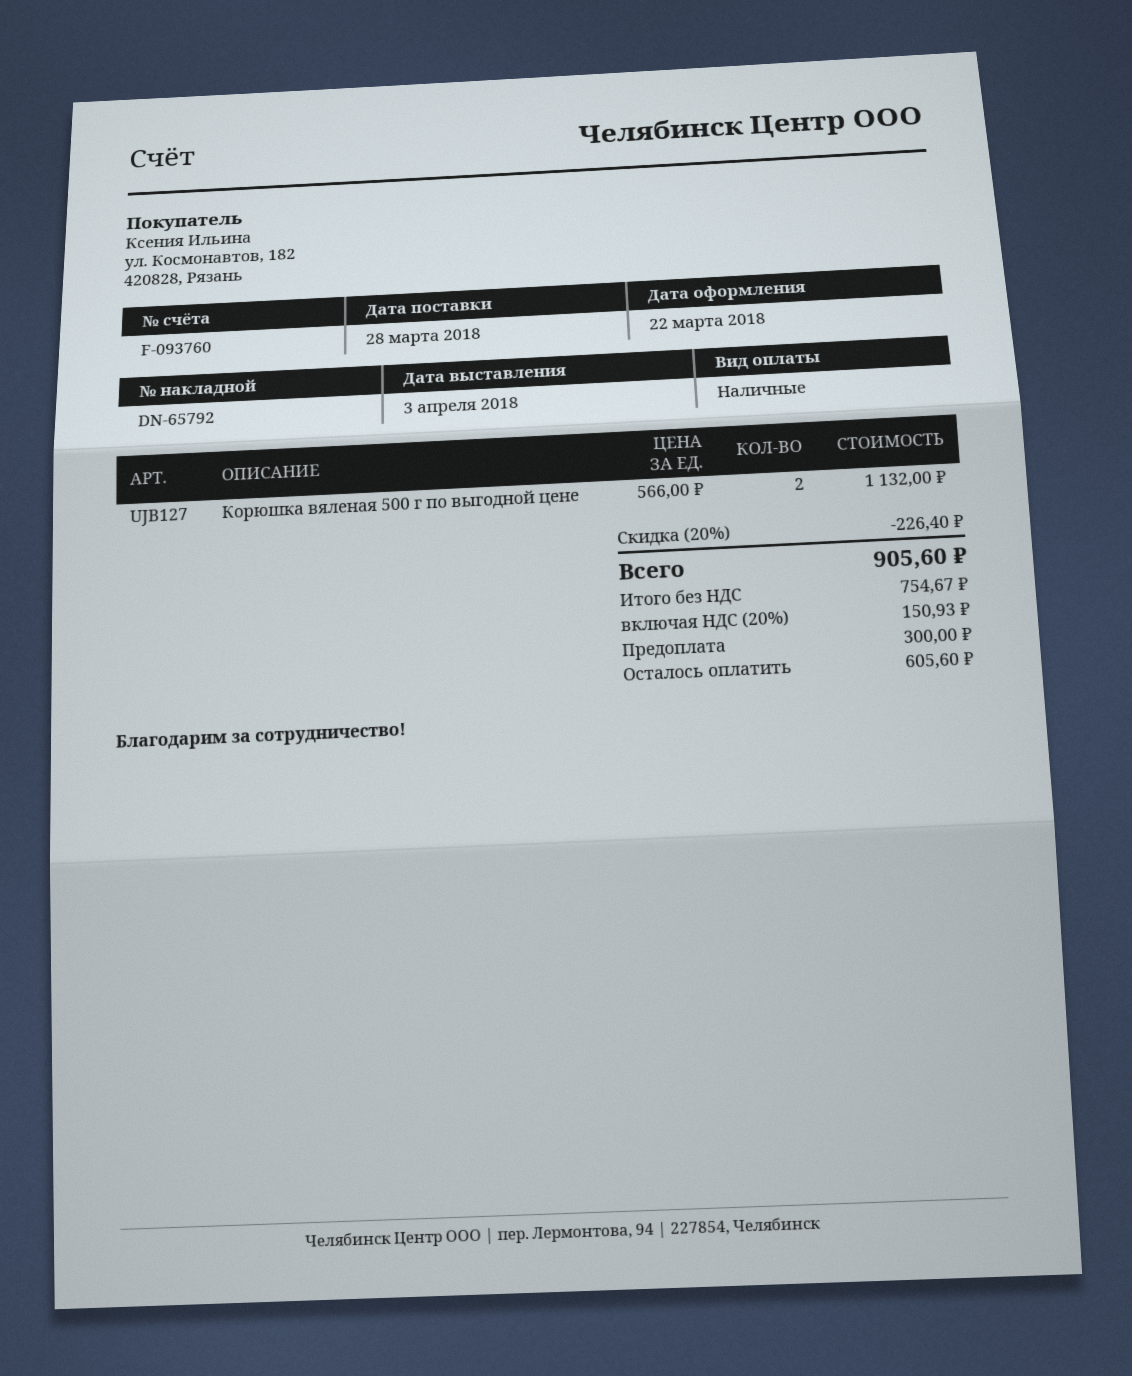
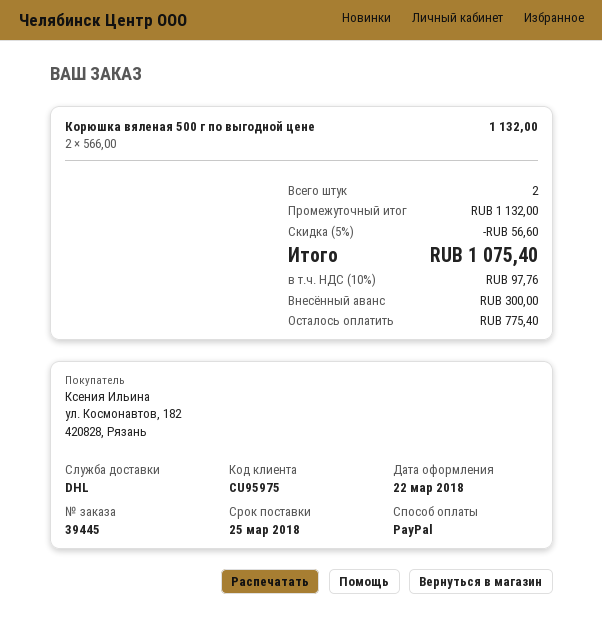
delivery date: 2018-03-28 -> 2018-03-25
payment method: cash -> PayPal
discount: 20% = 226.40 -> 5% = 56.60
tax: 20% = 150.93 -> 10% = 97.76
total: 905.60 -> 1075.40
balance: 605.60 -> 775.40

